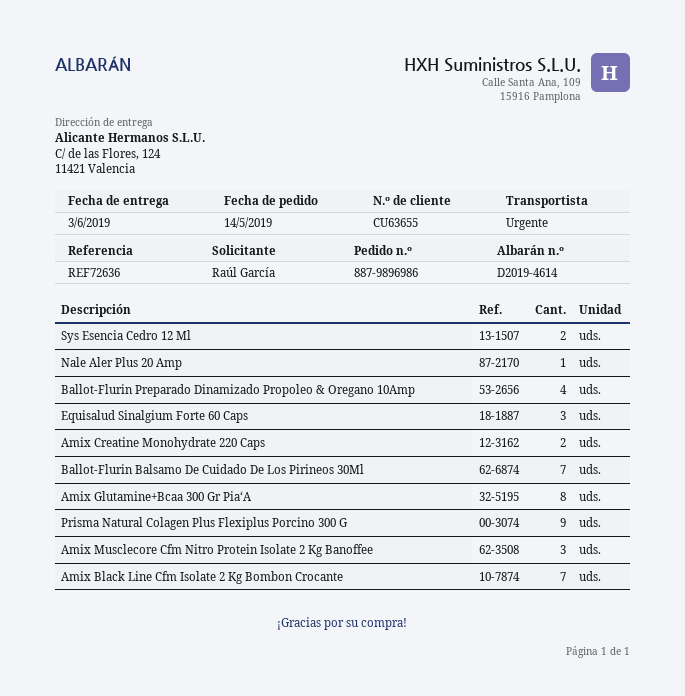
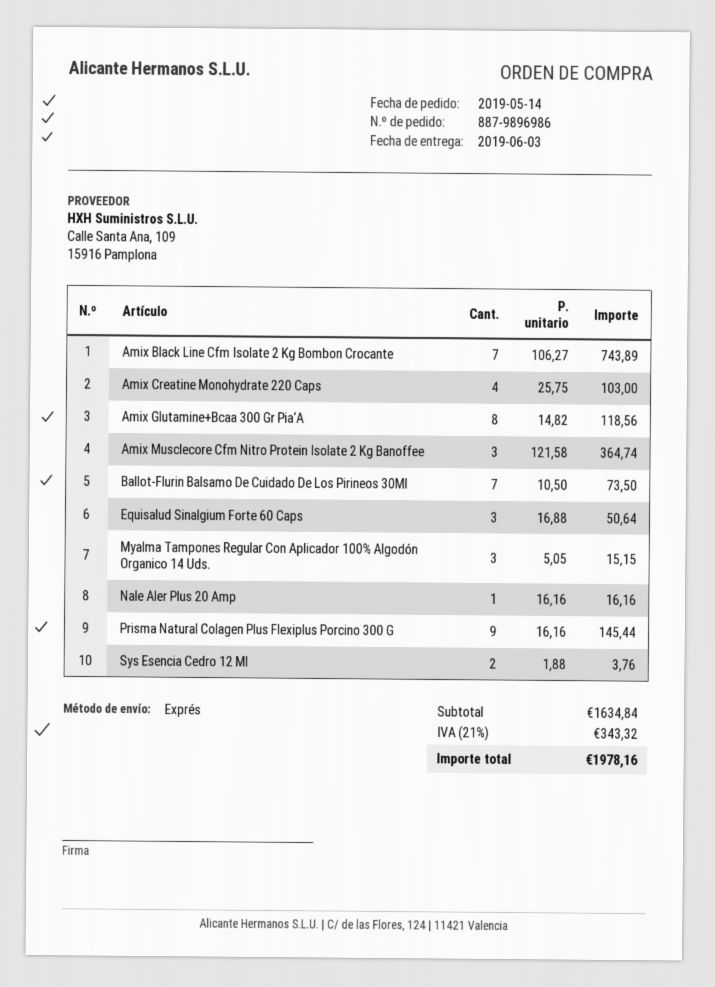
Ballot-Flurin Preparado Dinamizado Propoleo & Oregano 10Amp: 4 -> none
Amix Creatine Monohydrate 220 Caps: 2 -> 4
Myalma Tampones Regular Con Aplicador 100% Algodón Organico 14 Uds.: none -> 3

